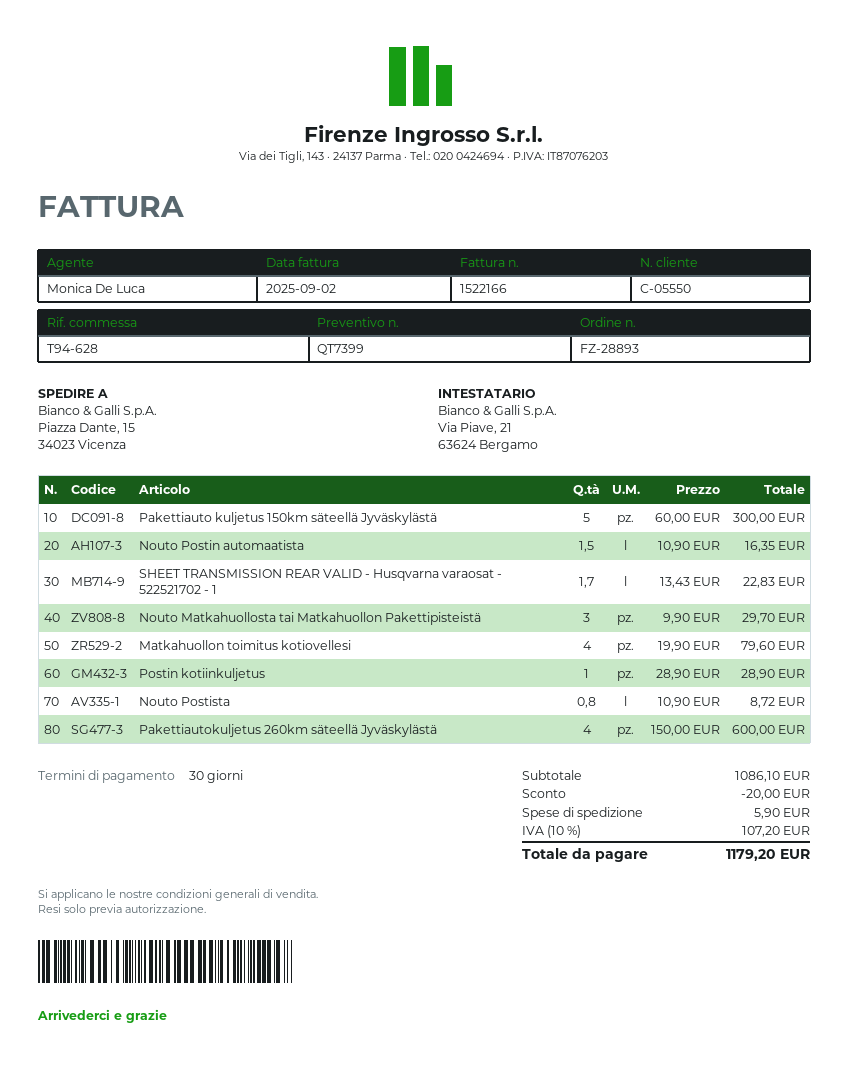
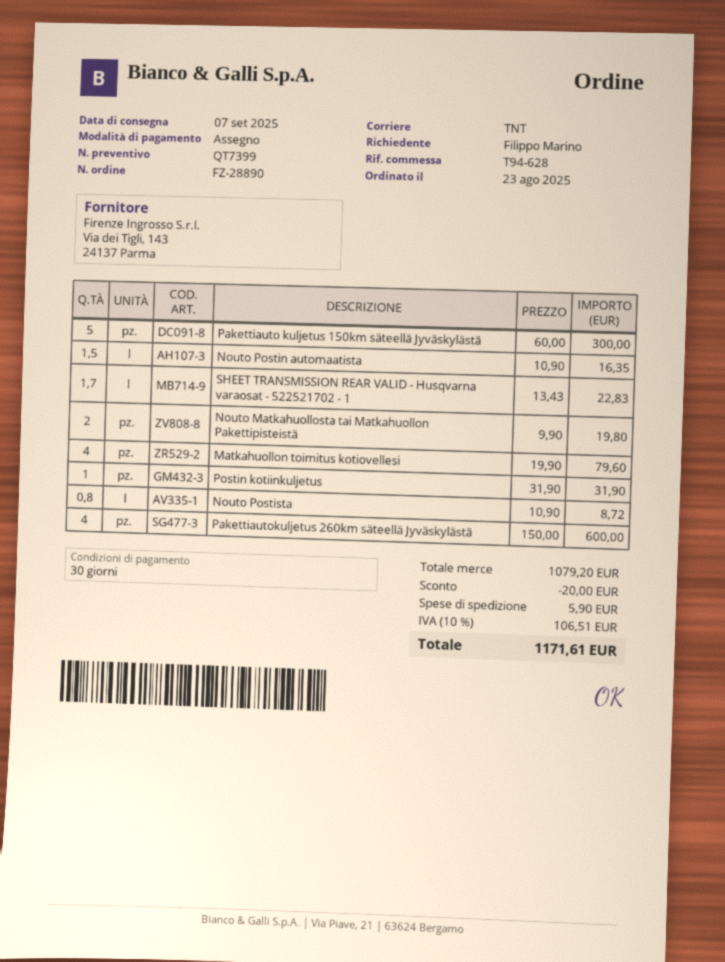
order number: FZ-28893 -> FZ-28890
Nouto Matkahuollosta tai Matkahuollon Pakettipisteistä: 3 x 9.90 = 29.70 -> 2 x 9.90 = 19.80
Postin kotiinkuljetus: 1 x 28.90 = 28.90 -> 1 x 31.90 = 31.90
subtotal: 1086.10 -> 1079.20
tax: 10% = 107.20 -> 10% = 106.51
total: 1179.20 -> 1171.61

